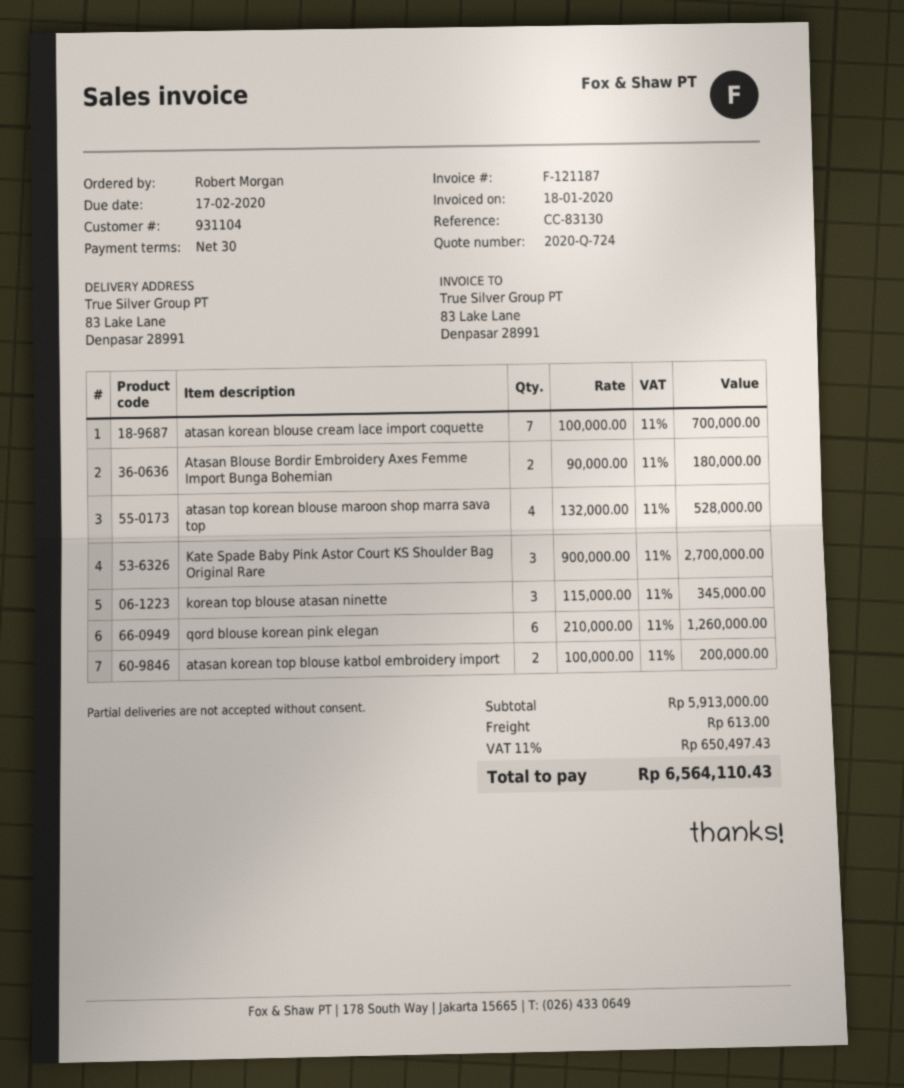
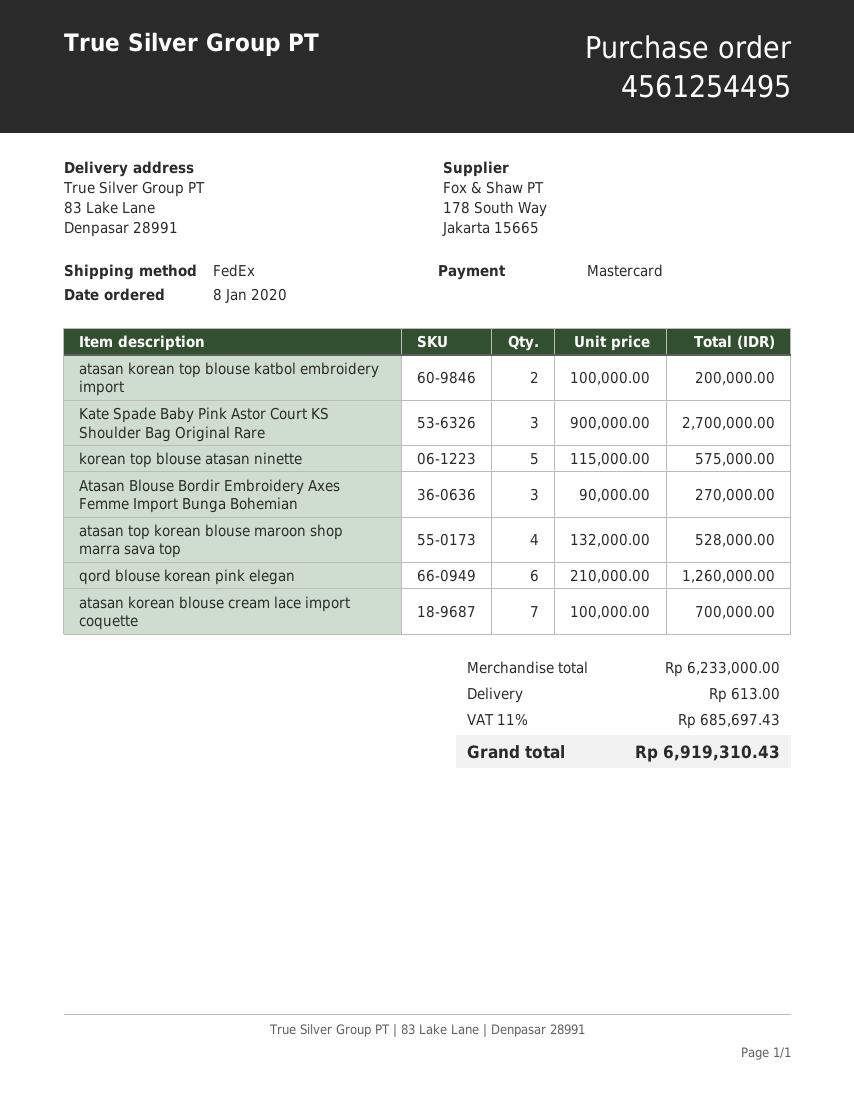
Atasan Blouse Bordir Embroidery Axes Femme Import Bunga Bohemian: 2 x 90000.00 = 180000.00 -> 3 x 90000.00 = 270000.00
korean top blouse atasan ninette: 3 x 115000.00 = 345000.00 -> 5 x 115000.00 = 575000.00
subtotal: 5913000.00 -> 6233000.00
tax: 11% = 650497.43 -> 11% = 685697.43
total: 6564110.43 -> 6919310.43

